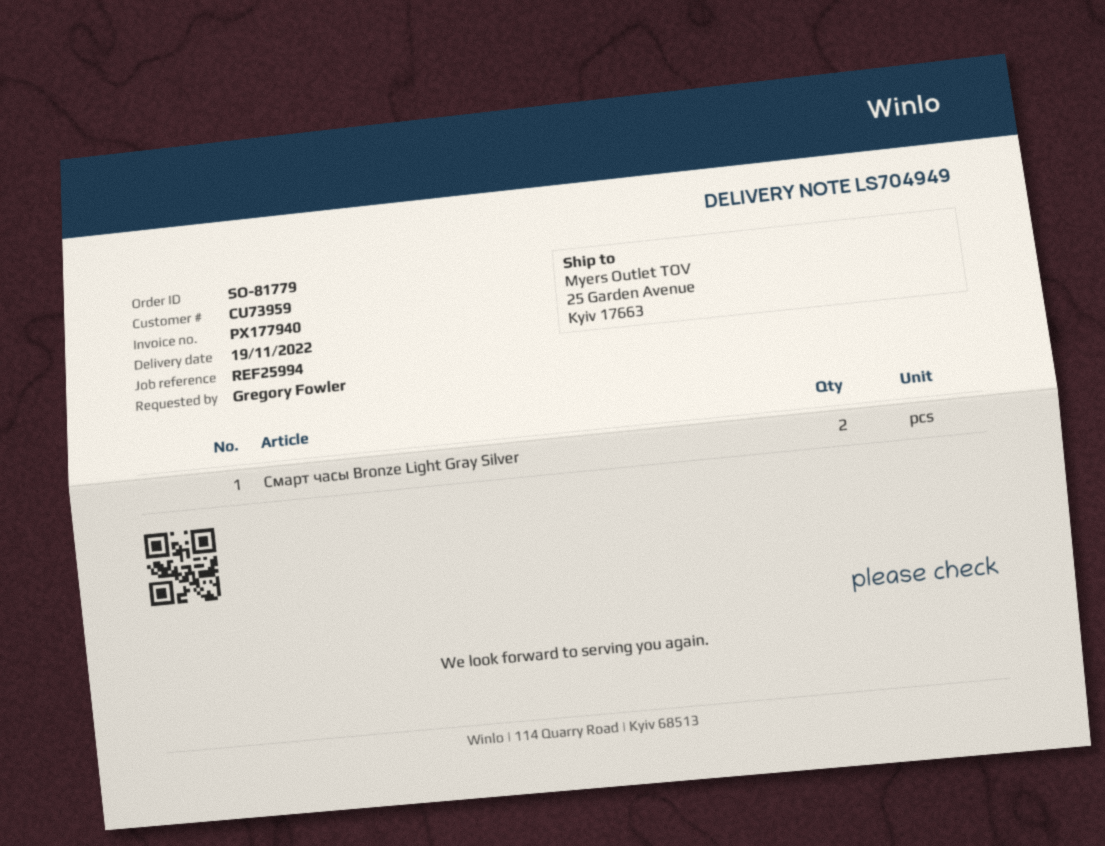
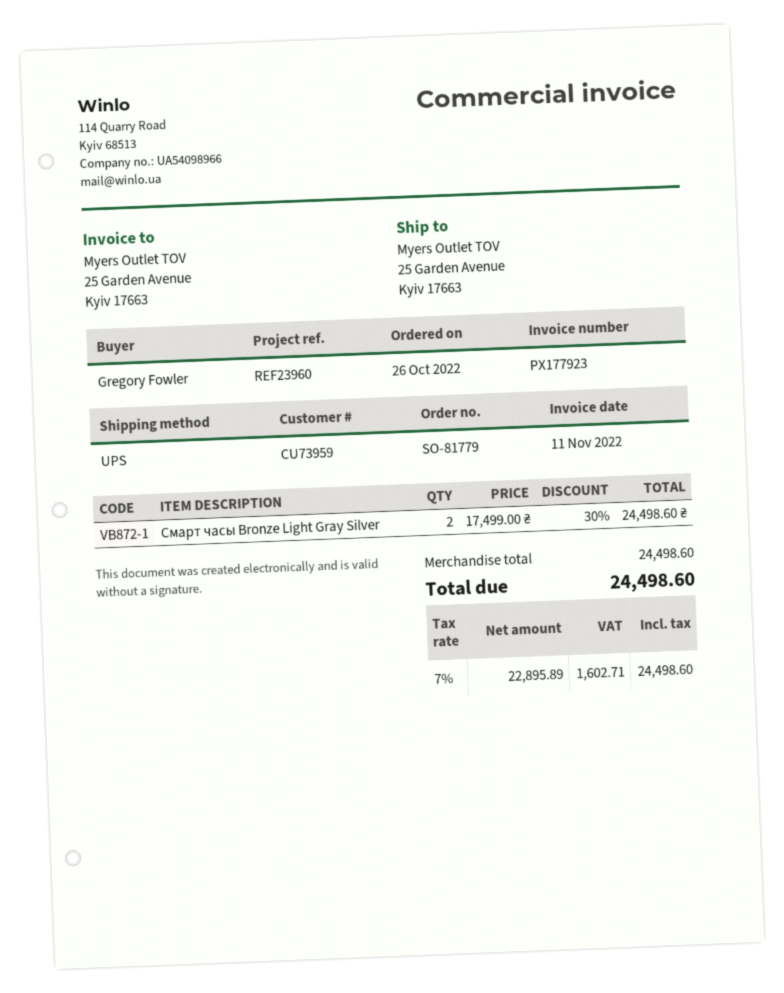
invoice number: PX177940 -> PX177923
reference: REF25994 -> REF23960

